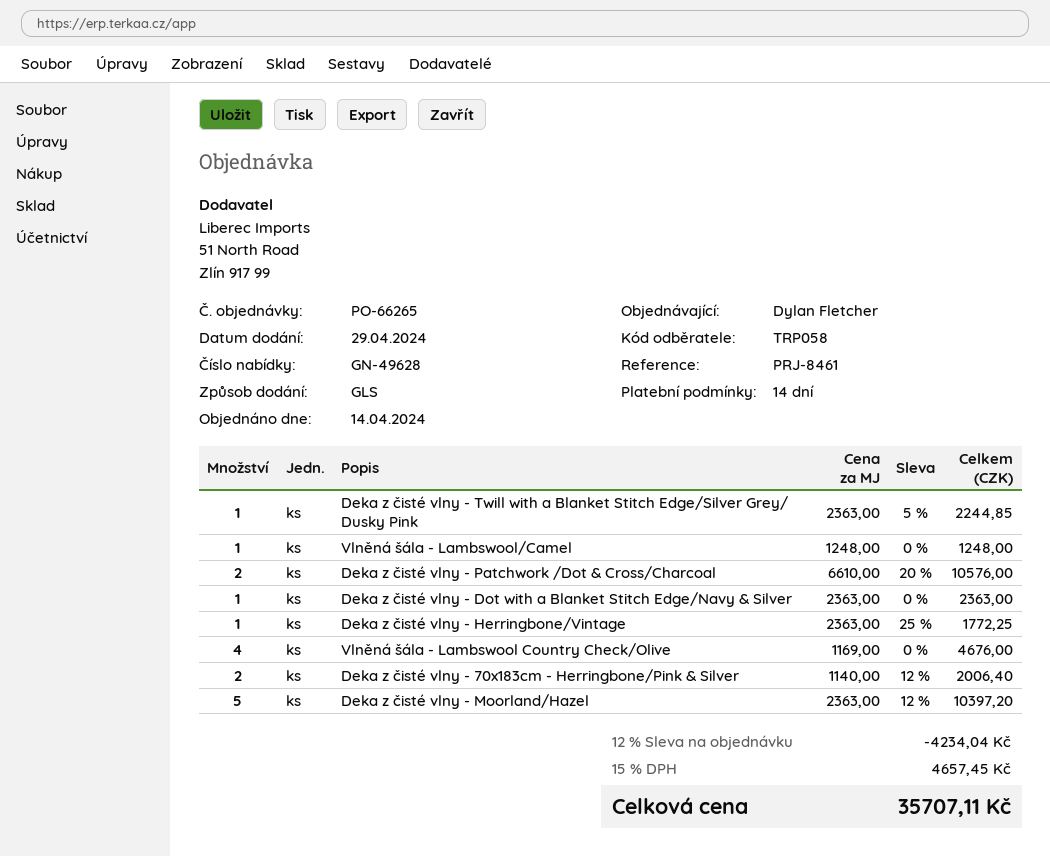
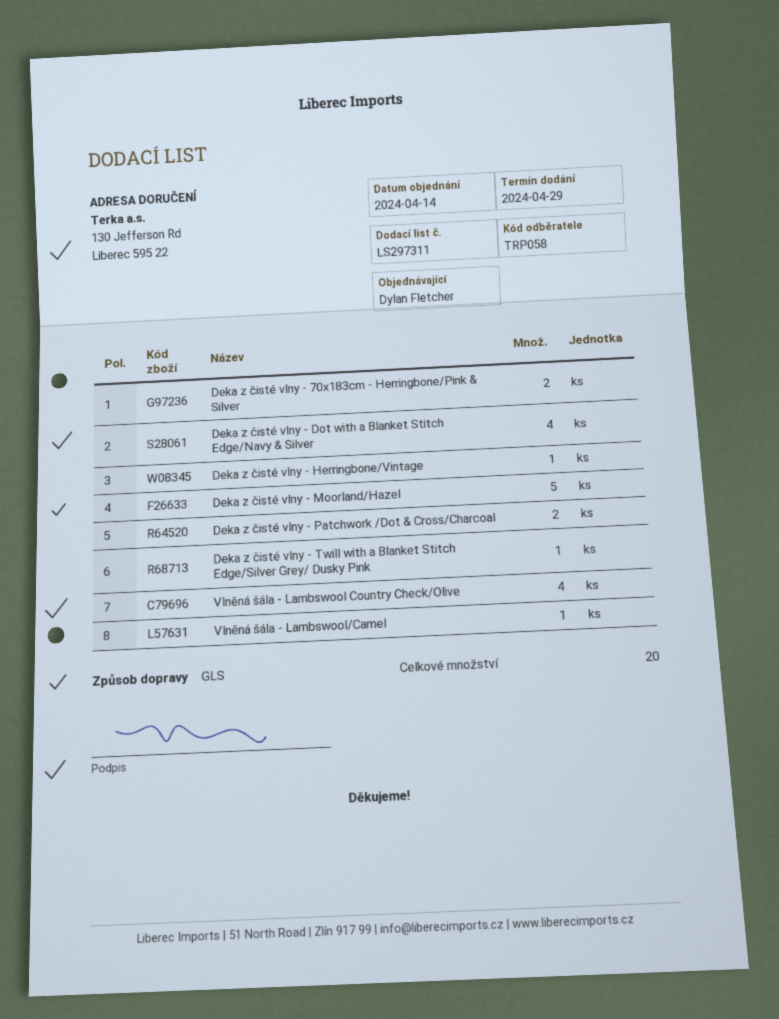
Deka z čisté vlny - Dot with a Blanket Stitch Edge/Navy & Silver: 1 -> 4

